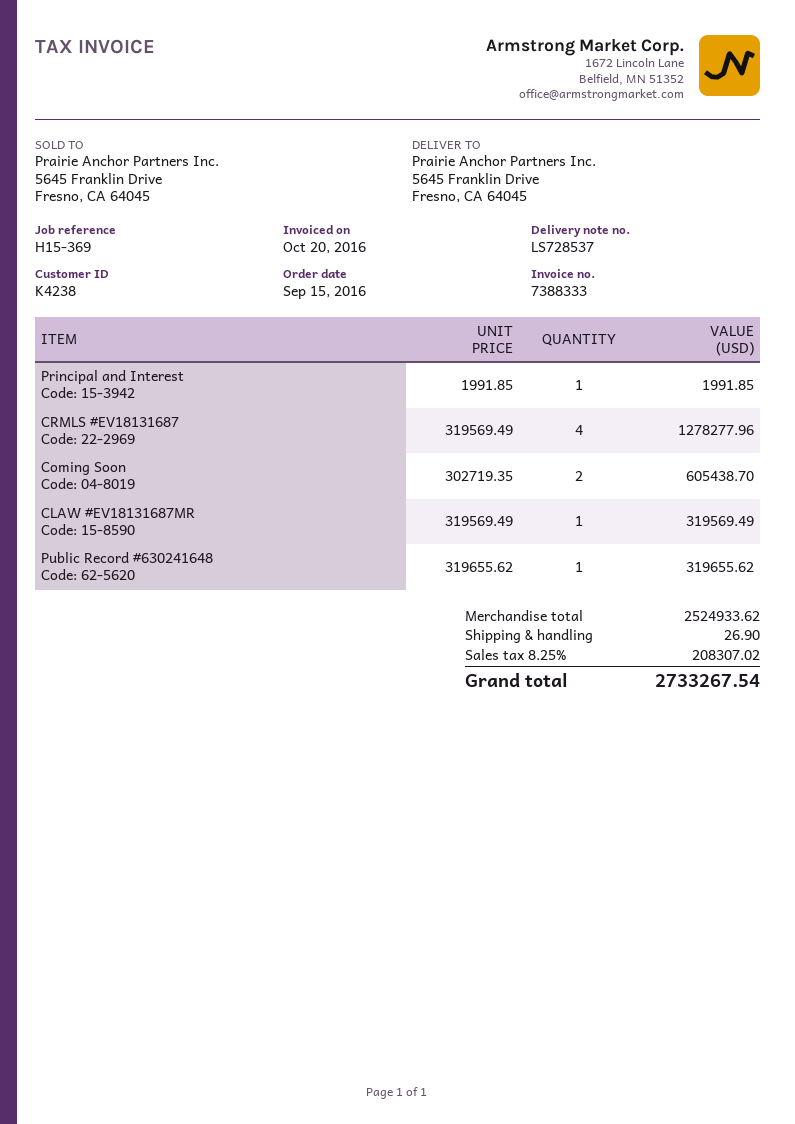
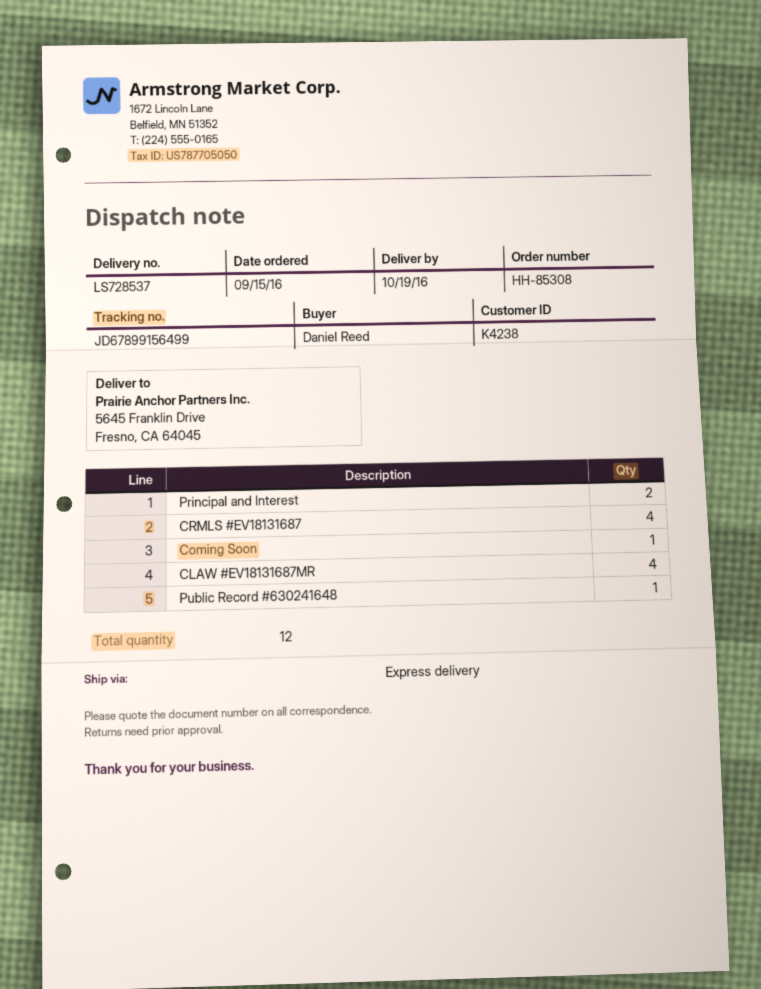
Principal and Interest: 1 -> 2
Coming Soon: 2 -> 1
CLAW #EV18131687MR: 1 -> 4

